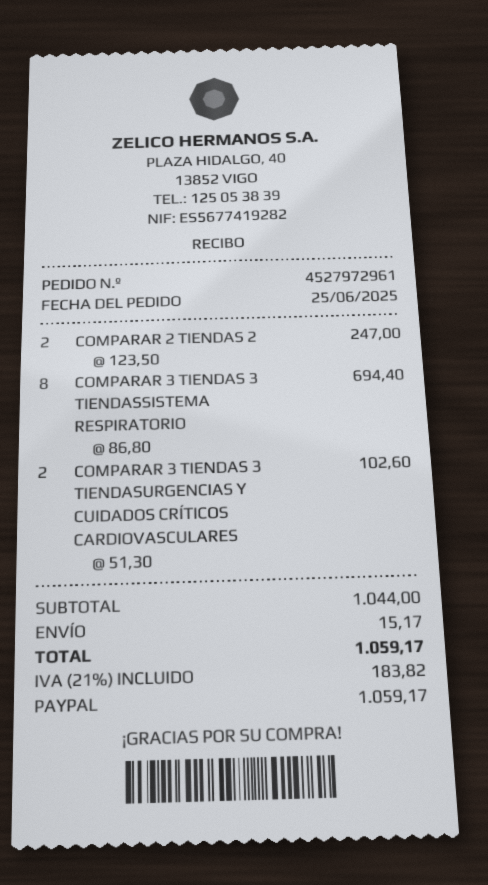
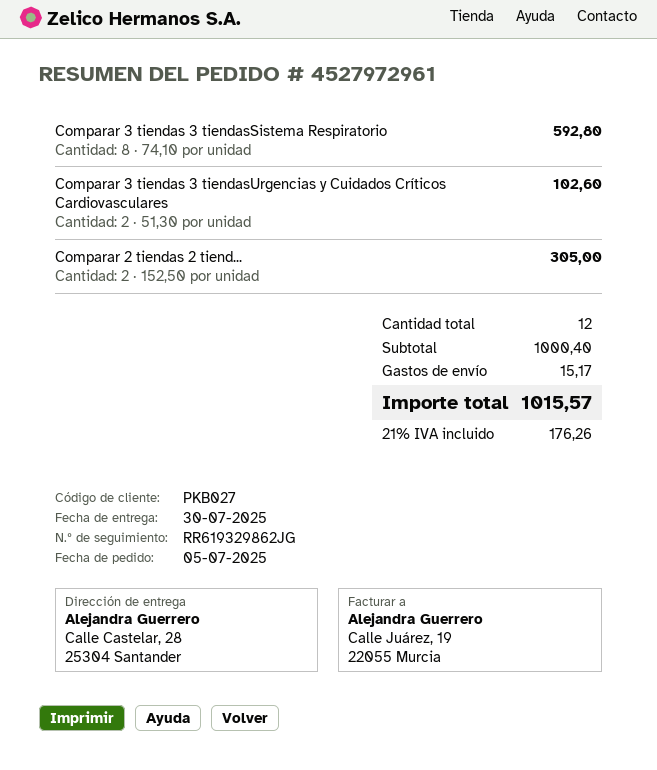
order date: 2025-06-25 -> 2025-07-05
COMPARAR 2 TIENDAS 2: 2 x 123.50 = 247.00 -> 2 x 152.50 = 305.00
COMPARAR 3 TIENDAS 3 TIENDASSISTEMA RESPIRATORIO: 8 x 86.80 = 694.40 -> 8 x 74.10 = 592.80
subtotal: 1044.00 -> 1000.40
tax: 21% = 183.82 -> 21% = 176.26
total: 1059.17 -> 1015.57

